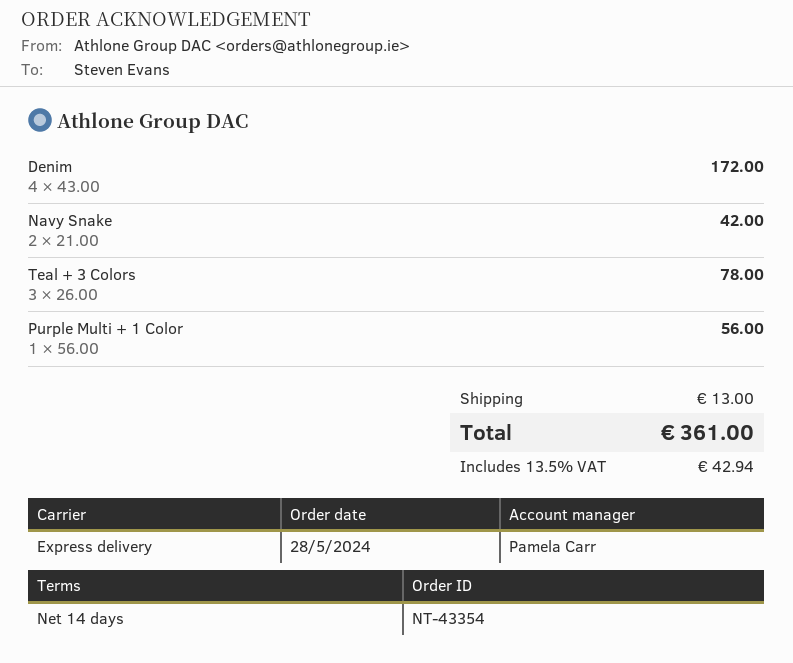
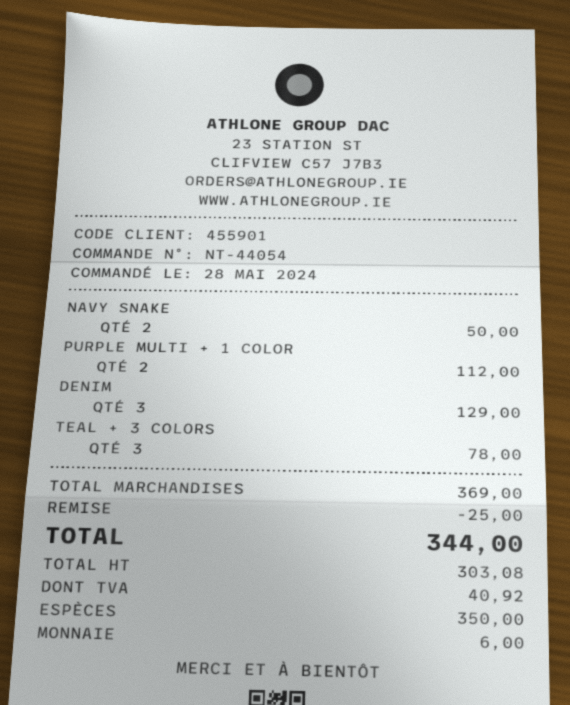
order number: NT-43354 -> NT-44054
Denim: 4 for 172.00 -> 3 for 129.00
Navy Snake: 2 for 42.00 -> 2 for 50.00
Purple Multi + 1 Color: 1 for 56.00 -> 2 for 112.00
discount: none -> 25.00
shipping: 13.00 -> none
tax: 42.94 -> 40.92
total: 361.00 -> 344.00

